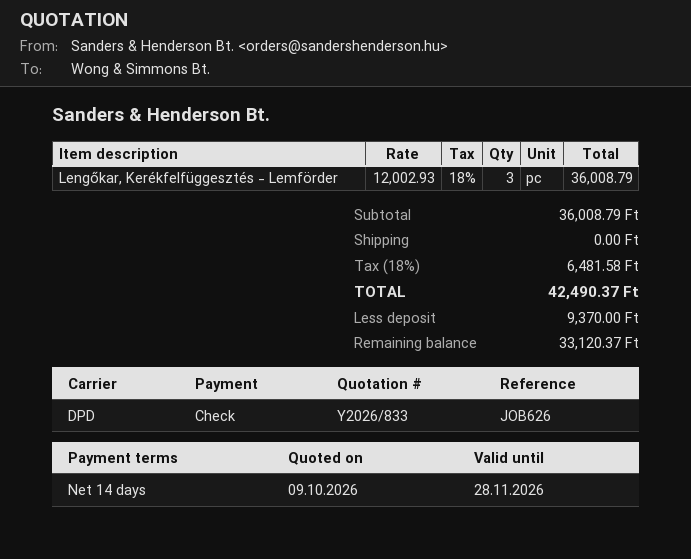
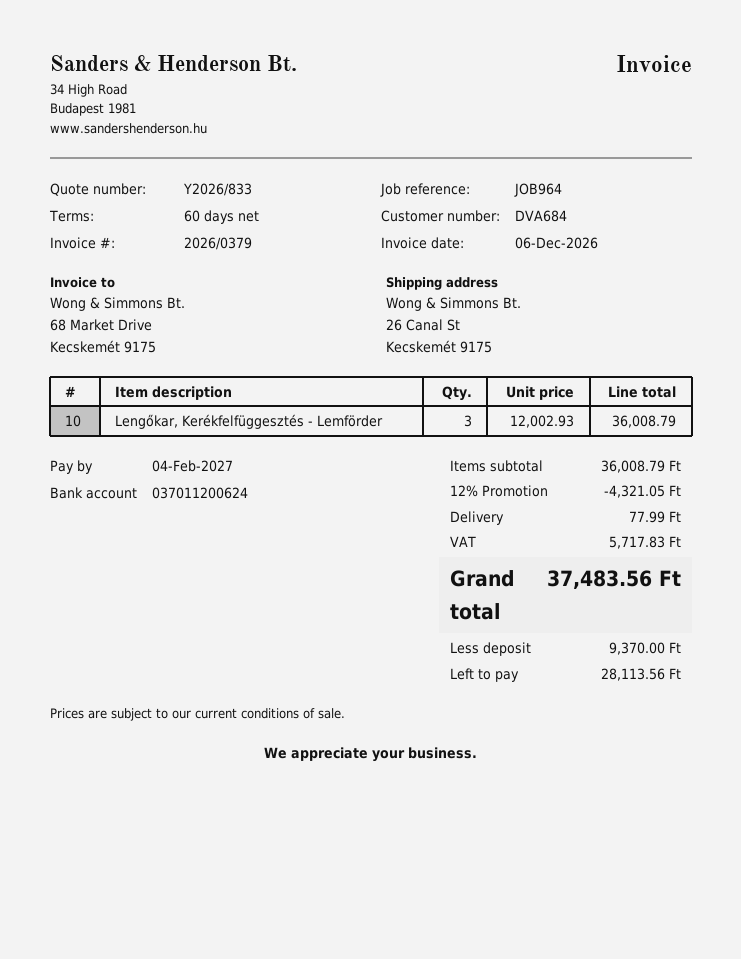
payment terms: 14 days -> 60 days
reference: JOB626 -> JOB964
discount: none -> 12% = 4321.05
shipping: 0.00 -> 77.99
tax: 6481.58 -> 5717.83
total: 42490.37 -> 37483.56
balance: 33120.37 -> 28113.56

